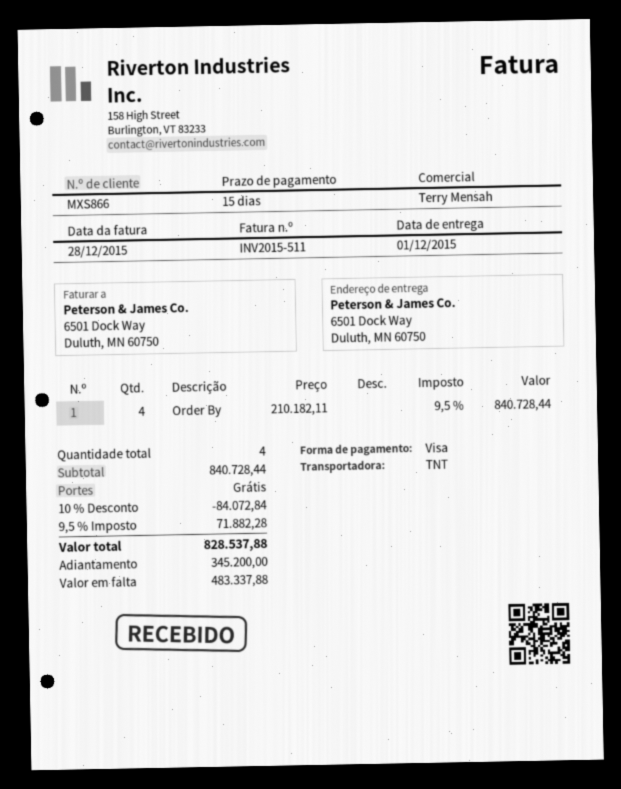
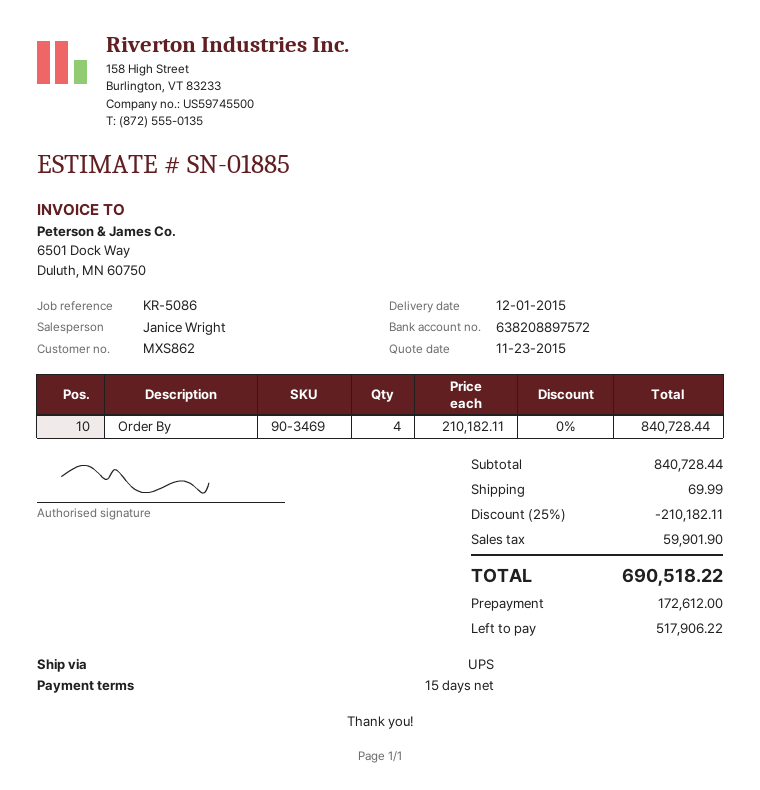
customer number: MXS866 -> MXS862
sales rep: Terry Mensah -> Janice Wright
shipping method: TNT -> UPS
discount: 10% = 84072.84 -> 25% = 210182.11
shipping: 0.00 -> 69.99
tax: 71882.28 -> 59901.90
total: 828537.88 -> 690518.22
deposit: 345200.00 -> 172612.00
balance: 483337.88 -> 517906.22

